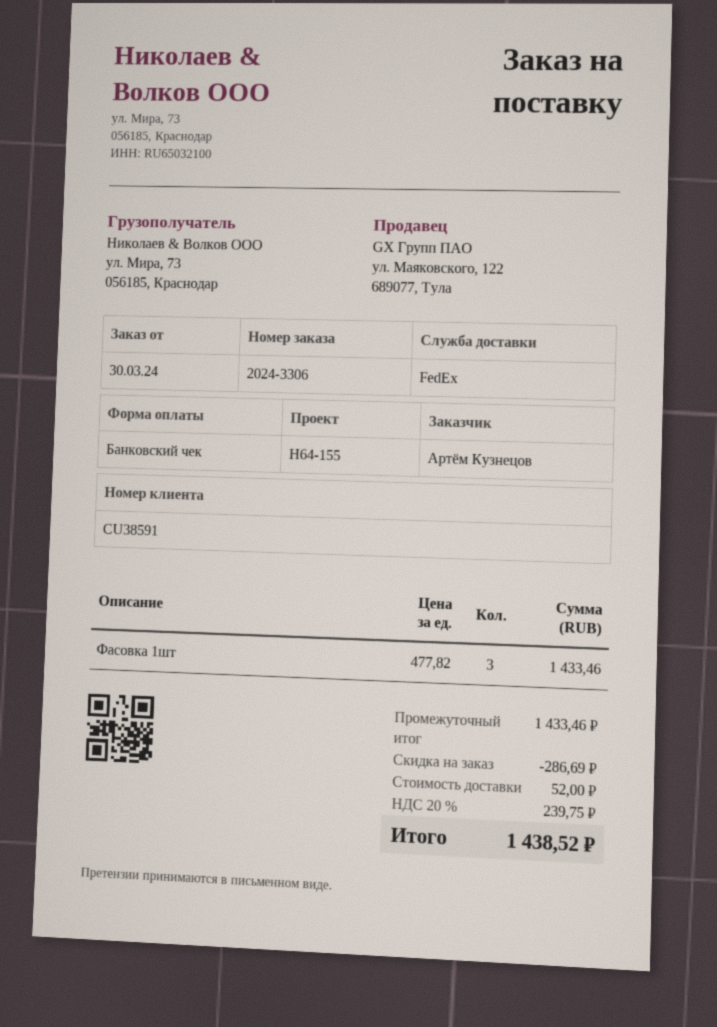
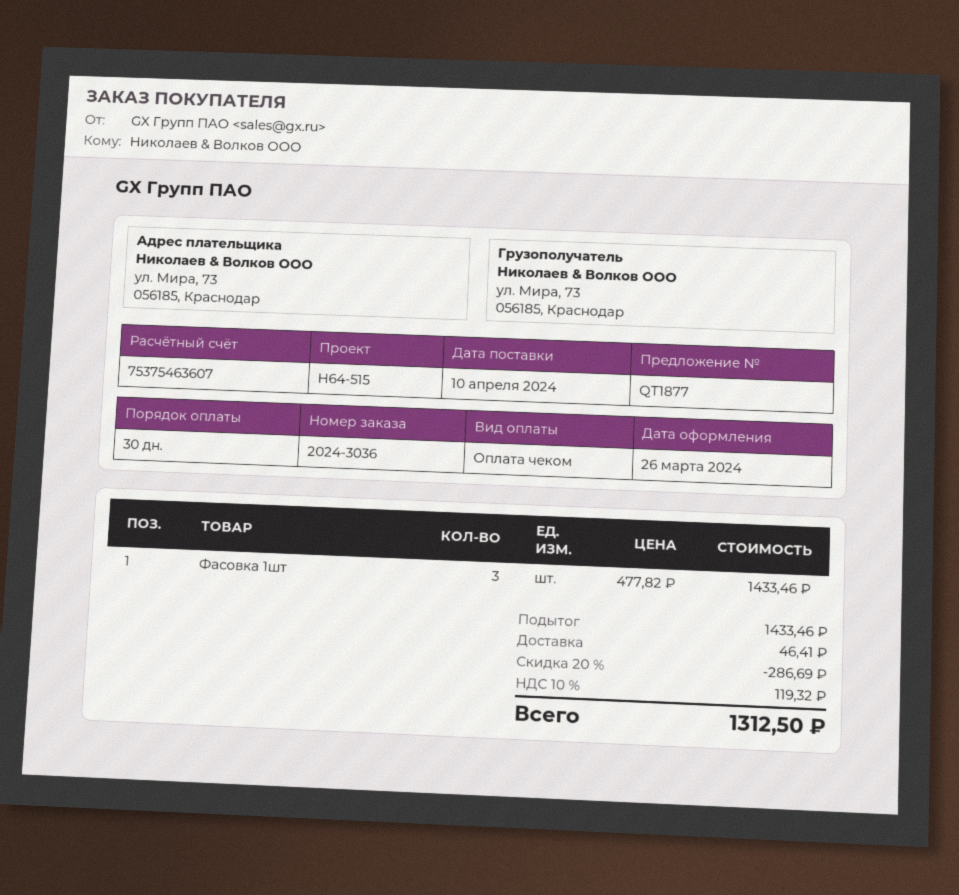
order number: 2024-3306 -> 2024-3036
order date: 2024-03-30 -> 2024-03-26
reference: H64-155 -> H64-515
shipping: 52.00 -> 46.41
tax: 20% = 239.75 -> 10% = 119.32
total: 1438.52 -> 1312.50

